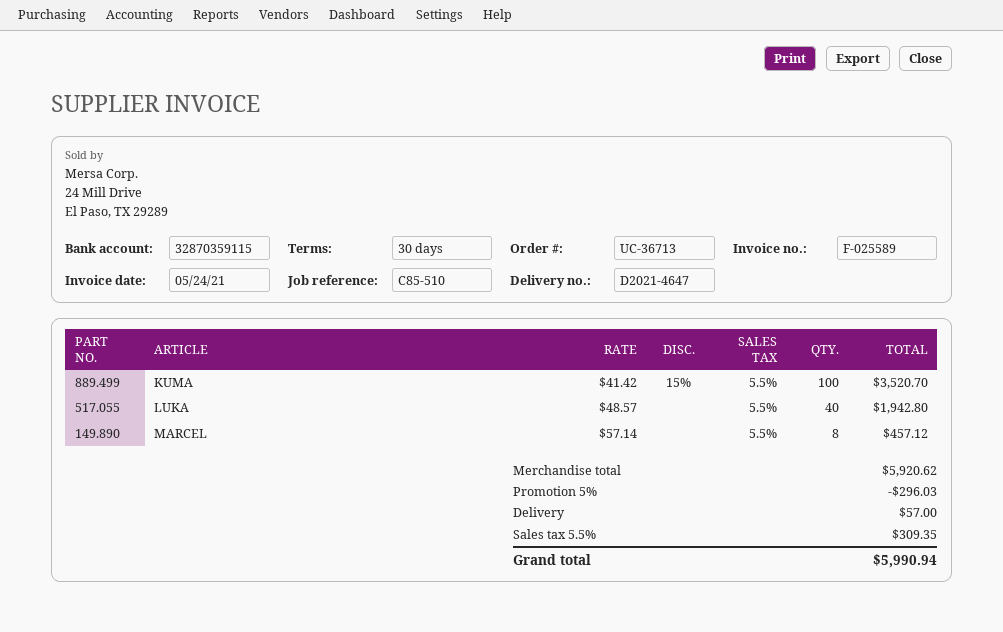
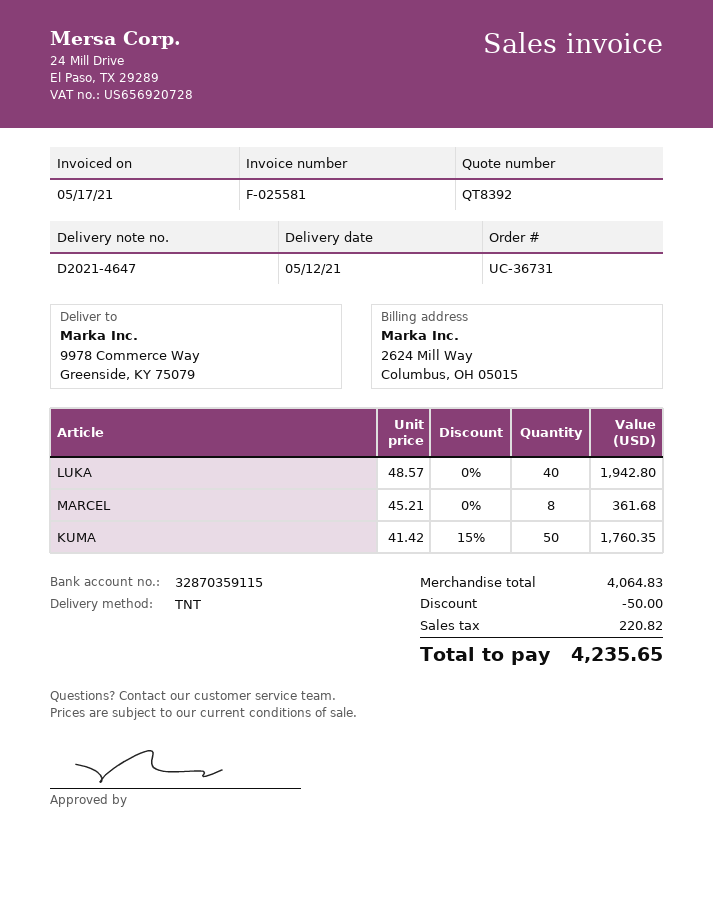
order number: UC-36713 -> UC-36731
invoice number: F-025589 -> F-025581
invoice date: 2021-05-24 -> 2021-05-17
KUMA: 100 x 41.42 - 15% = 3520.70 -> 50 x 41.42 - 15% = 1760.35
MARCEL: 8 x 57.14 = 457.12 -> 8 x 45.21 = 361.68
subtotal: 5920.62 -> 4064.83
discount: 296.03 -> 50.00
shipping: 57.00 -> none
tax: 309.35 -> 220.82
total: 5990.94 -> 4235.65

